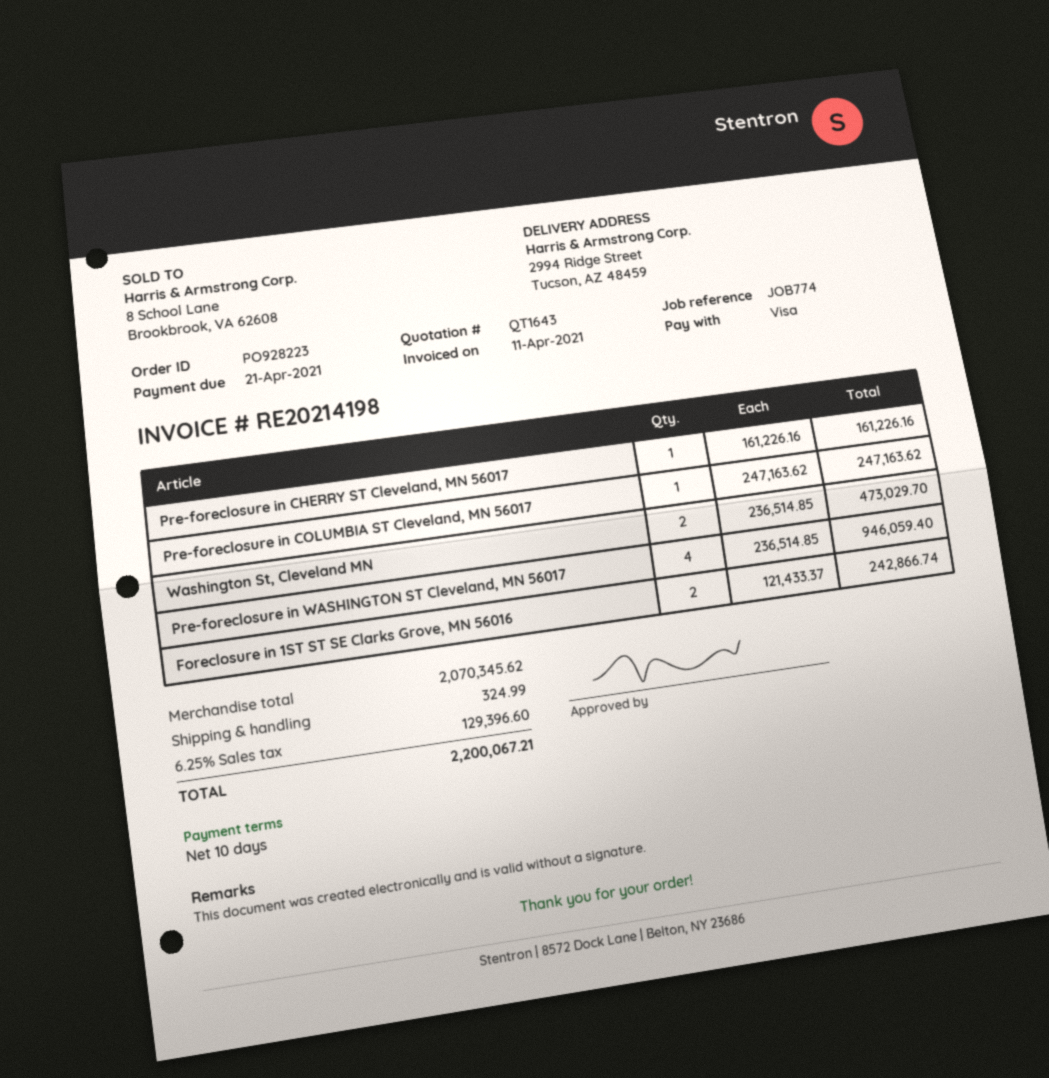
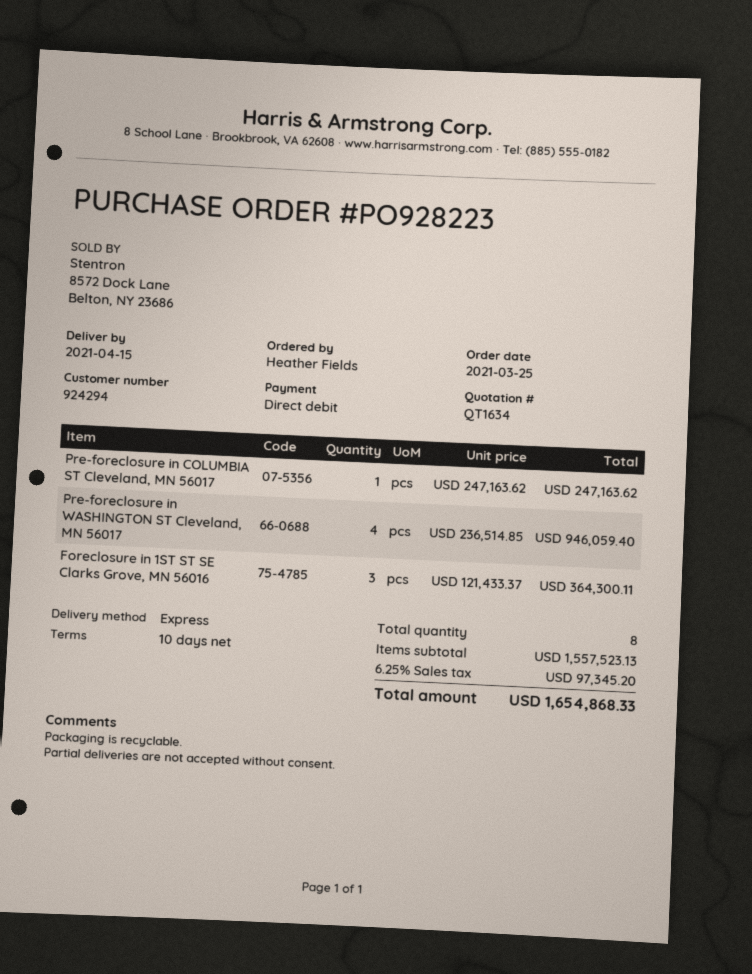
quote number: QT1643 -> QT1634
payment method: Visa -> direct debit
Pre-foreclosure in CHERRY ST Cleveland, MN 56017: 1 x 161226.16 = 161226.16 -> none
Washington St, Cleveland MN: 2 x 236514.85 = 473029.70 -> none
Foreclosure in 1ST ST SE Clarks Grove, MN 56016: 2 x 121433.37 = 242866.74 -> 3 x 121433.37 = 364300.11
subtotal: 2070345.62 -> 1557523.13
shipping: 324.99 -> none
tax: 6.25% = 129396.60 -> 6.25% = 97345.20
total: 2200067.21 -> 1654868.33

